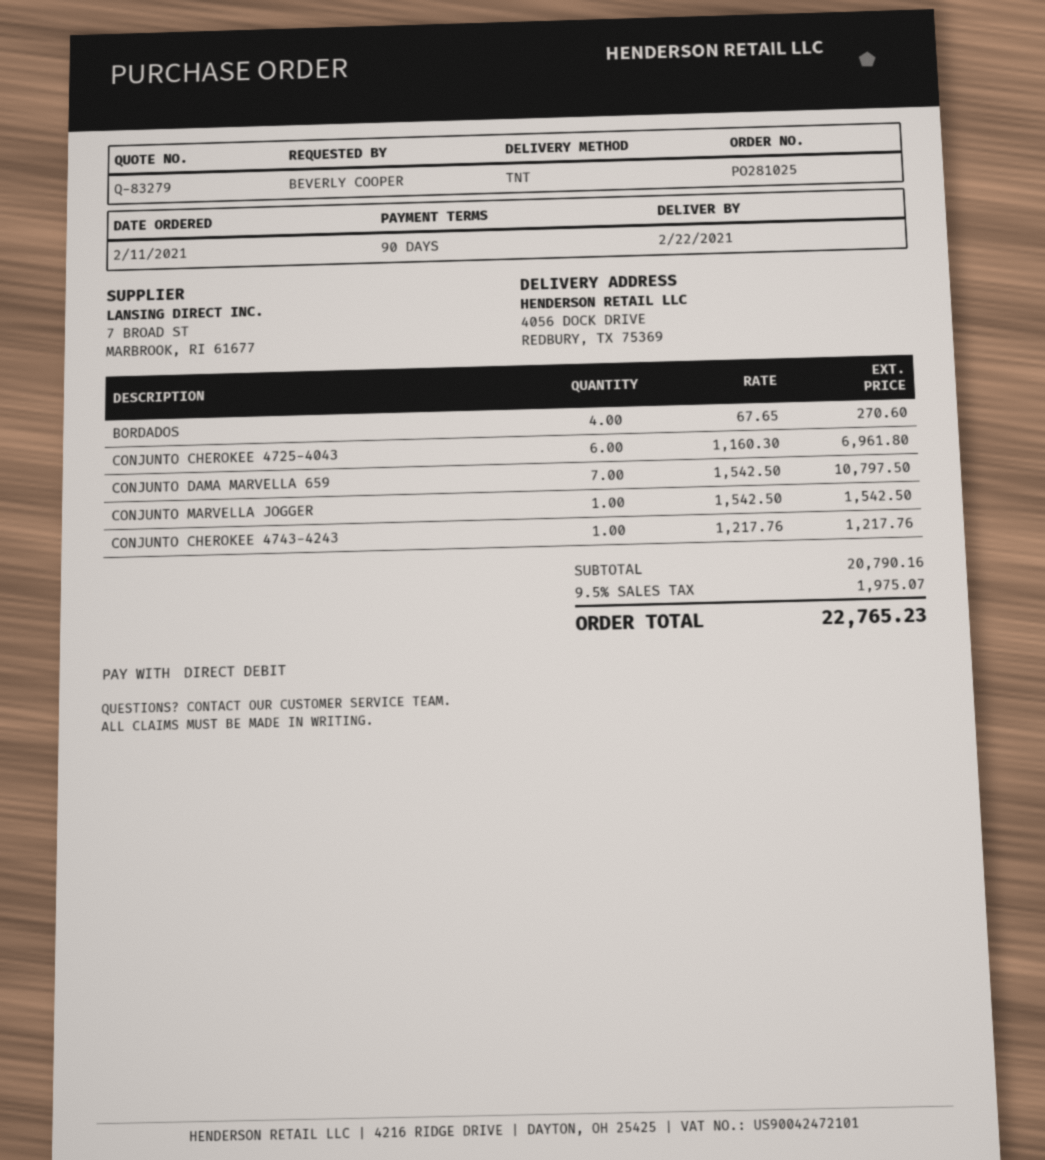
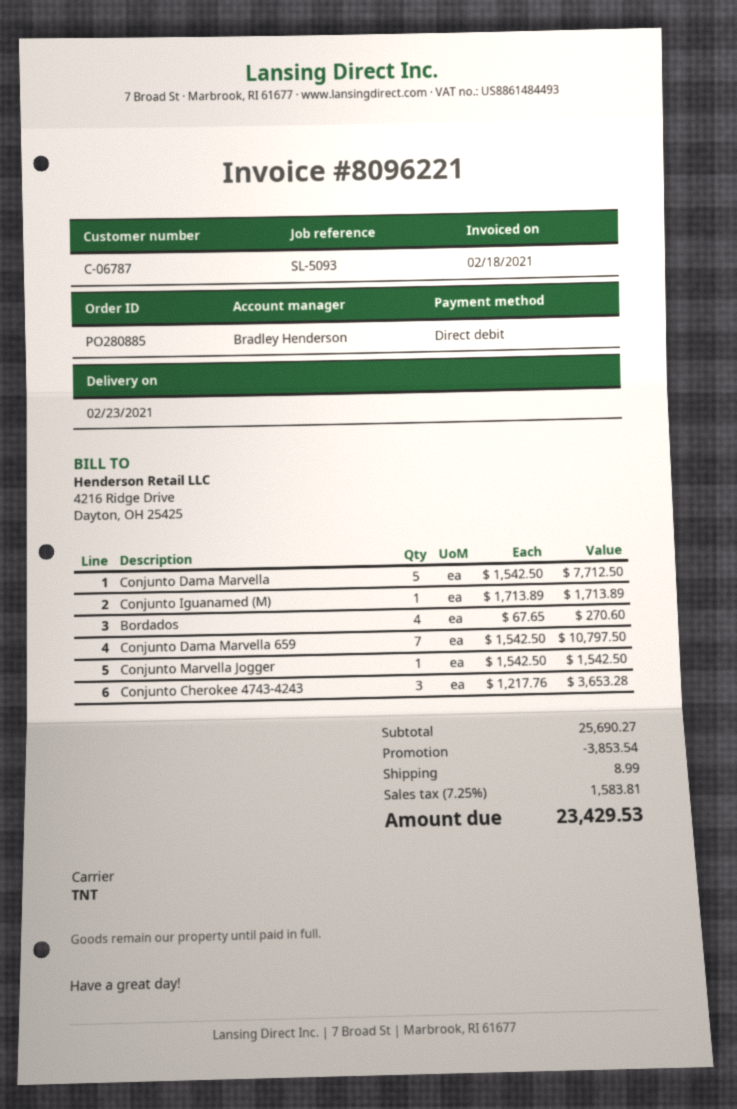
order number: PO281025 -> PO280885
delivery date: 2021-02-22 -> 2021-02-23
CONJUNTO CHEROKEE 4725-4043: 6 x 1160.30 = 6961.80 -> none
CONJUNTO CHEROKEE 4743-4243: 1 x 1217.76 = 1217.76 -> 3 x 1217.76 = 3653.28
Conjunto Dama Marvella: none -> 5 x 1542.50 = 7712.50
Conjunto Iguanamed (M): none -> 1 x 1713.89 = 1713.89
subtotal: 20790.16 -> 25690.27
discount: none -> 3853.54
shipping: none -> 8.99
tax: 9.5% = 1975.07 -> 7.25% = 1583.81
total: 22765.23 -> 23429.53

